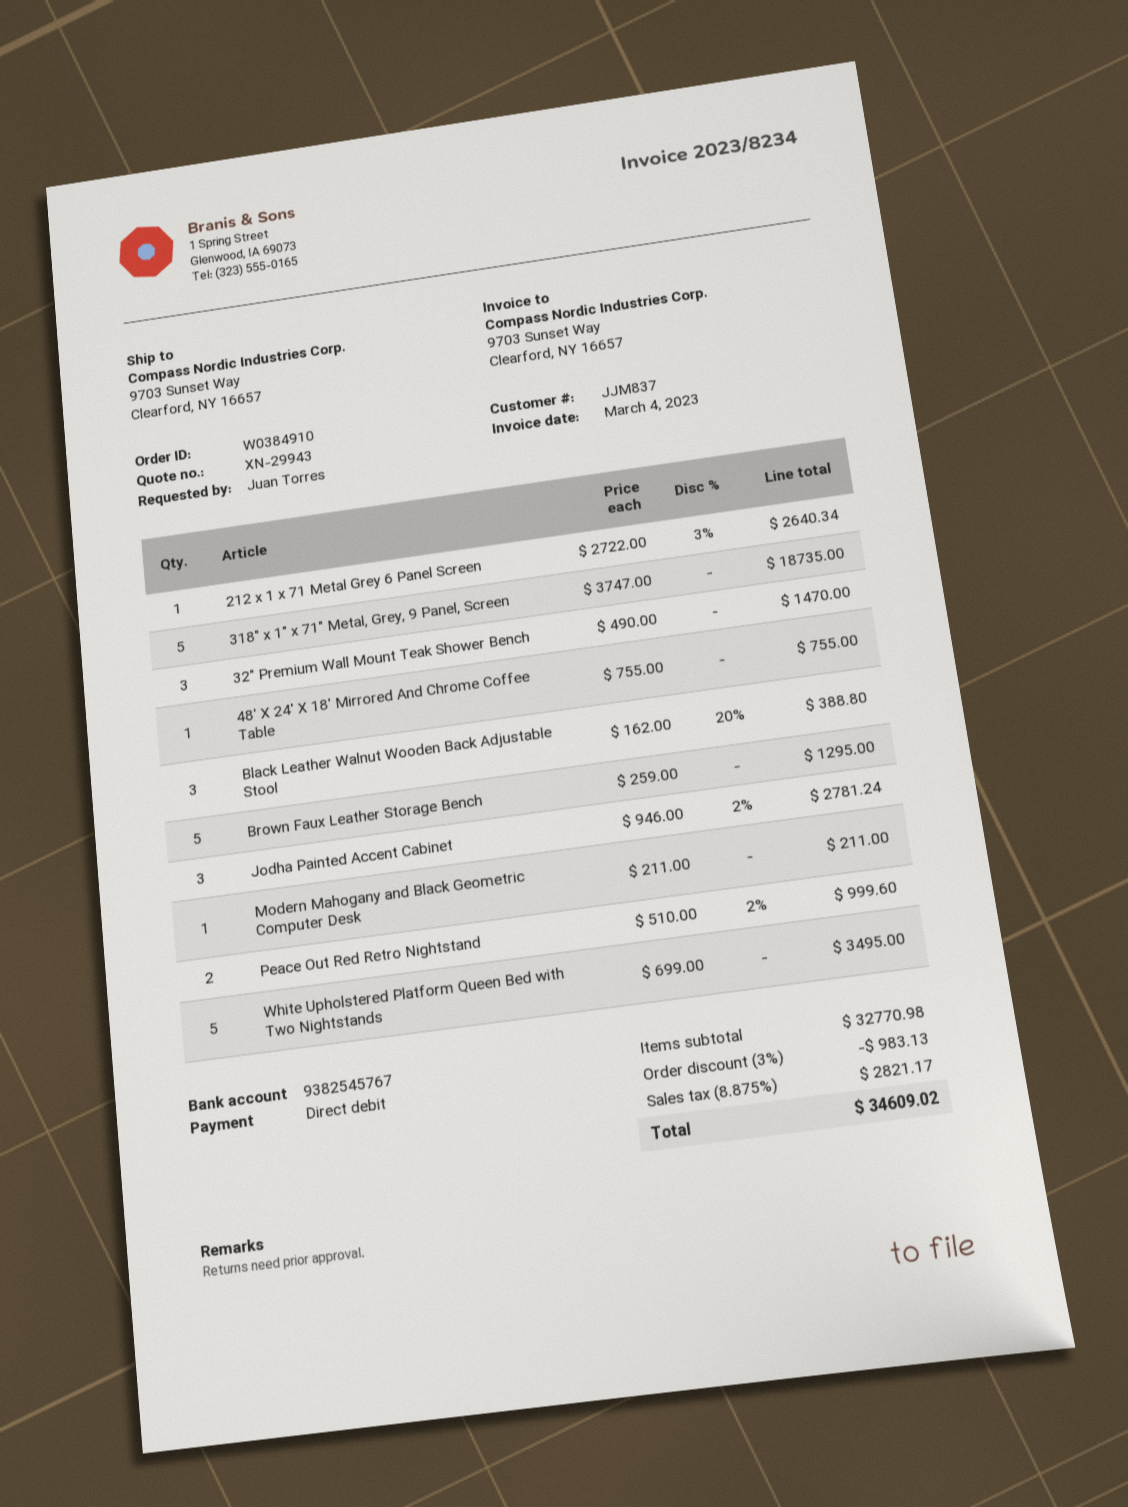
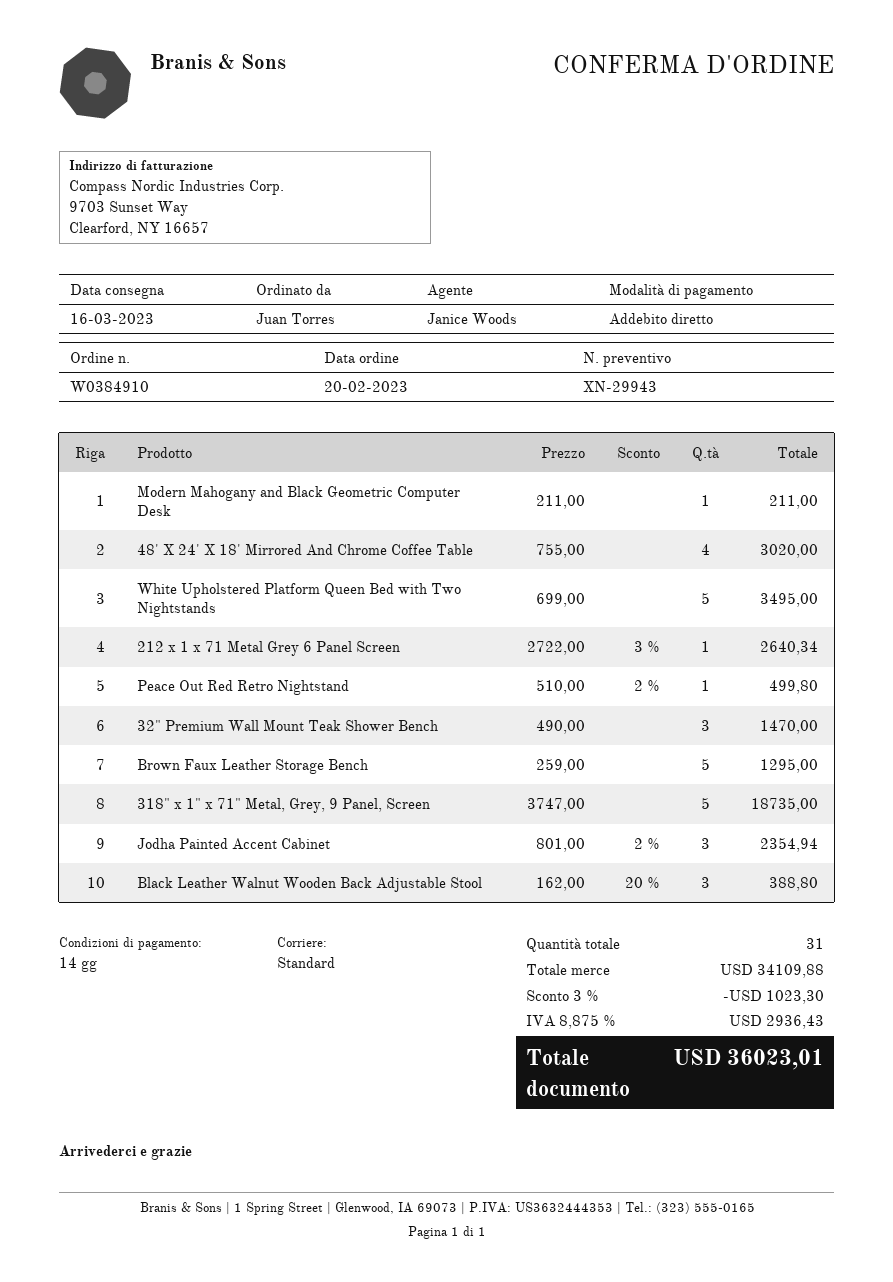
48' X 24' X 18' Mirrored And Chrome Coffee Table: 1 x 755.00 = 755.00 -> 4 x 755.00 = 3020.00
Jodha Painted Accent Cabinet: 3 x 946.00 - 2% = 2781.24 -> 3 x 801.00 - 2% = 2354.94
Peace Out Red Retro Nightstand: 2 x 510.00 - 2% = 999.60 -> 1 x 510.00 - 2% = 499.80
subtotal: 32770.98 -> 34109.88
discount: 3% = 983.13 -> 3% = 1023.30
tax: 8.875% = 2821.17 -> 8.875% = 2936.43
total: 34609.02 -> 36023.01

